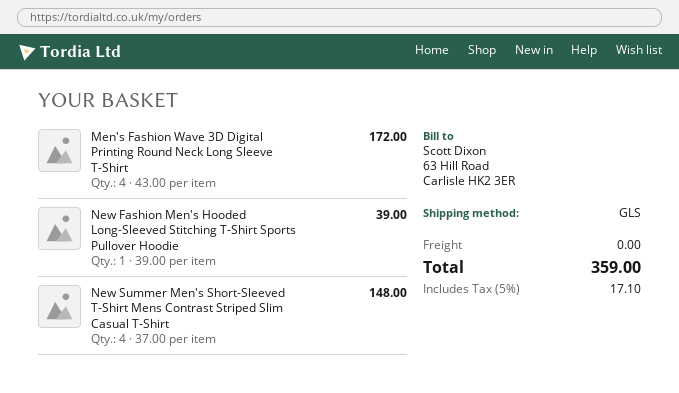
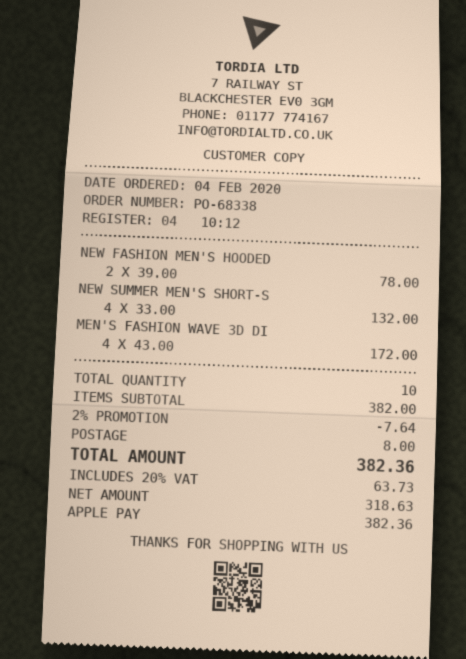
New Fashion Men's Hooded Long-Sleeved Stitching T-Shirt Sports Pullover Hoodie: 1 x 39.00 = 39.00 -> 2 x 39.00 = 78.00
New Summer Men's Short-Sleeved T-Shirt Mens Contrast Striped Slim Casual T-Shirt: 4 x 37.00 = 148.00 -> 4 x 33.00 = 132.00
discount: none -> 2% = 7.64
shipping: 0.00 -> 8.00
tax: 5% = 17.10 -> 20% = 63.73
total: 359.00 -> 382.36

